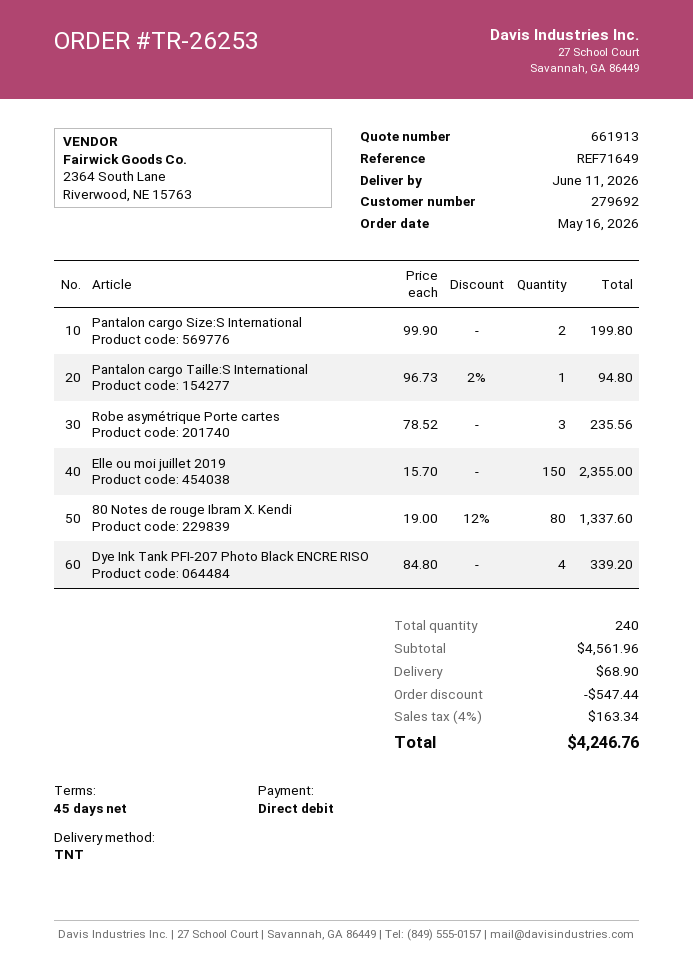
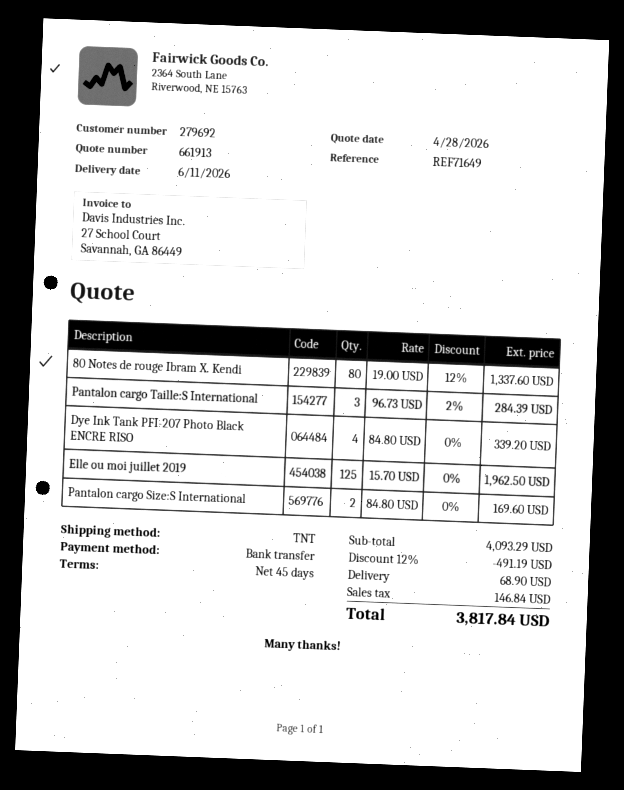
payment method: direct debit -> bank transfer
Pantalon cargo Size:S International: 2 x 99.90 = 199.80 -> 2 x 84.80 = 169.60
Pantalon cargo Taille:S International: 1 x 96.73 - 2% = 94.80 -> 3 x 96.73 - 2% = 284.39
Robe asymétrique Porte cartes: 3 x 78.52 = 235.56 -> none
Elle ou moi juillet 2019: 150 x 15.70 = 2355.00 -> 125 x 15.70 = 1962.50
subtotal: 4561.96 -> 4093.29
discount: 547.44 -> 491.19
tax: 163.34 -> 146.84
total: 4246.76 -> 3817.84

